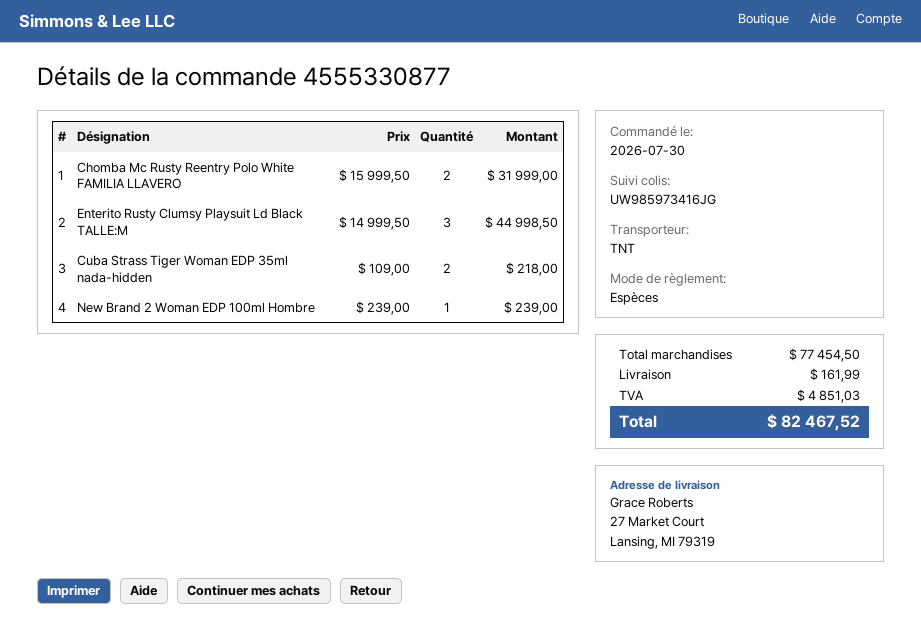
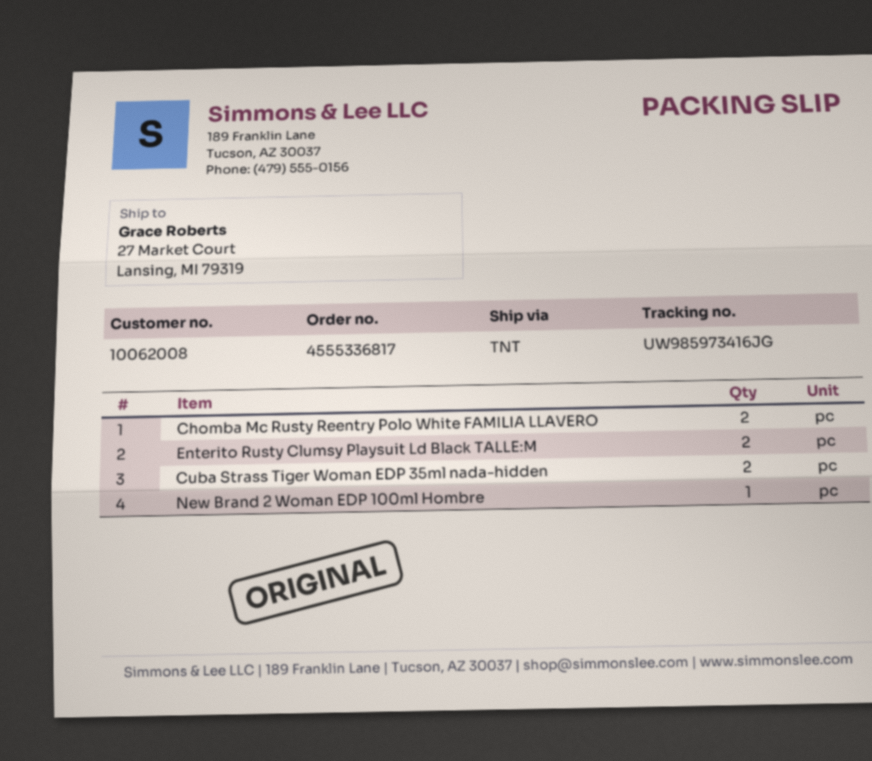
order number: 4555330877 -> 4555336817
Enterito Rusty Clumsy Playsuit Ld Black TALLE:M: 3 -> 2

